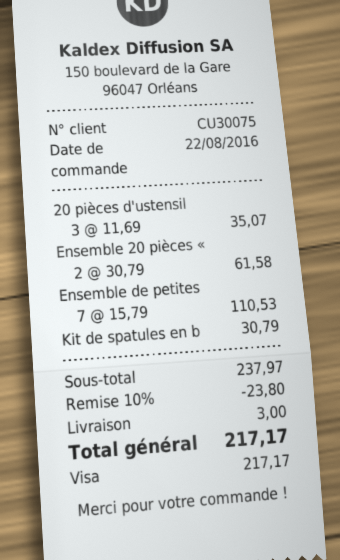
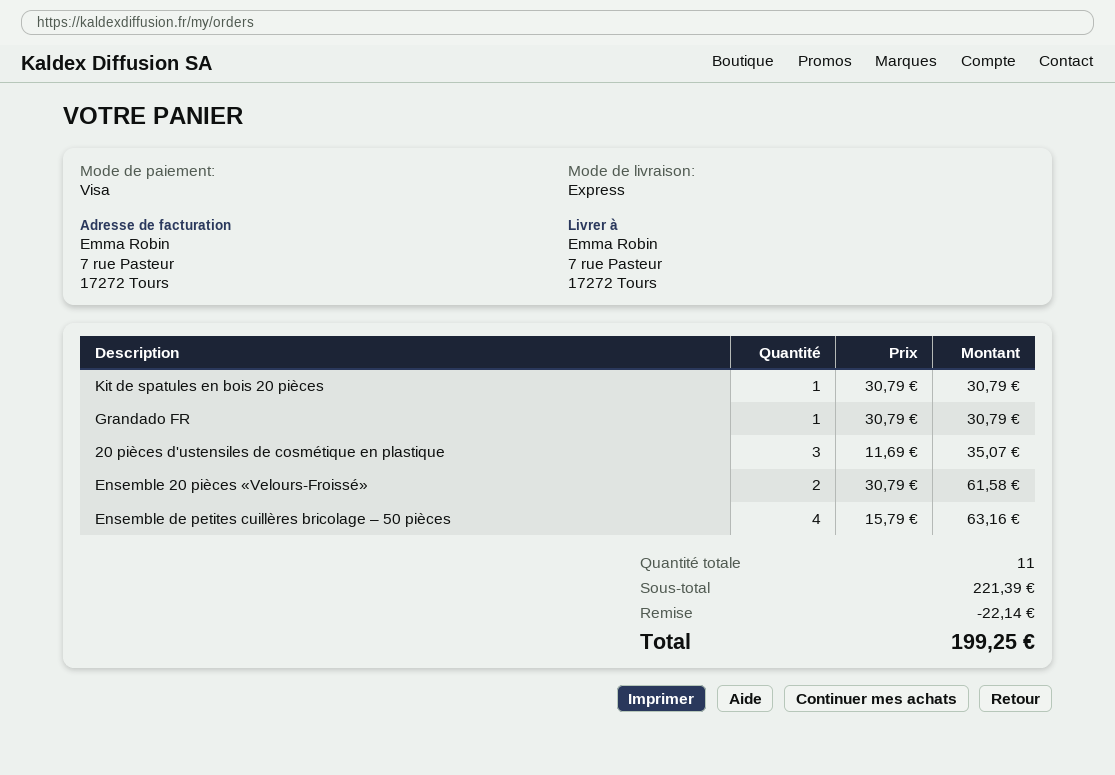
Ensemble de petites: 7 x 15.79 = 110.53 -> 4 x 15.79 = 63.16
Grandado FR: none -> 1 x 30.79 = 30.79
subtotal: 237.97 -> 221.39
discount: 23.80 -> 22.14
shipping: 3.00 -> none
total: 217.17 -> 199.25

